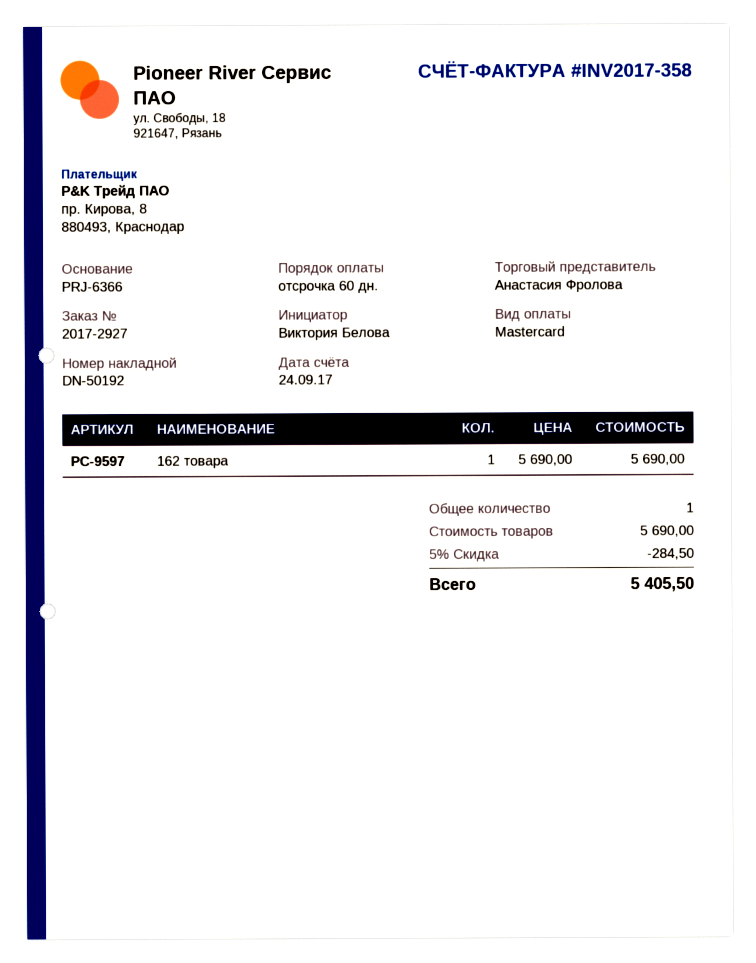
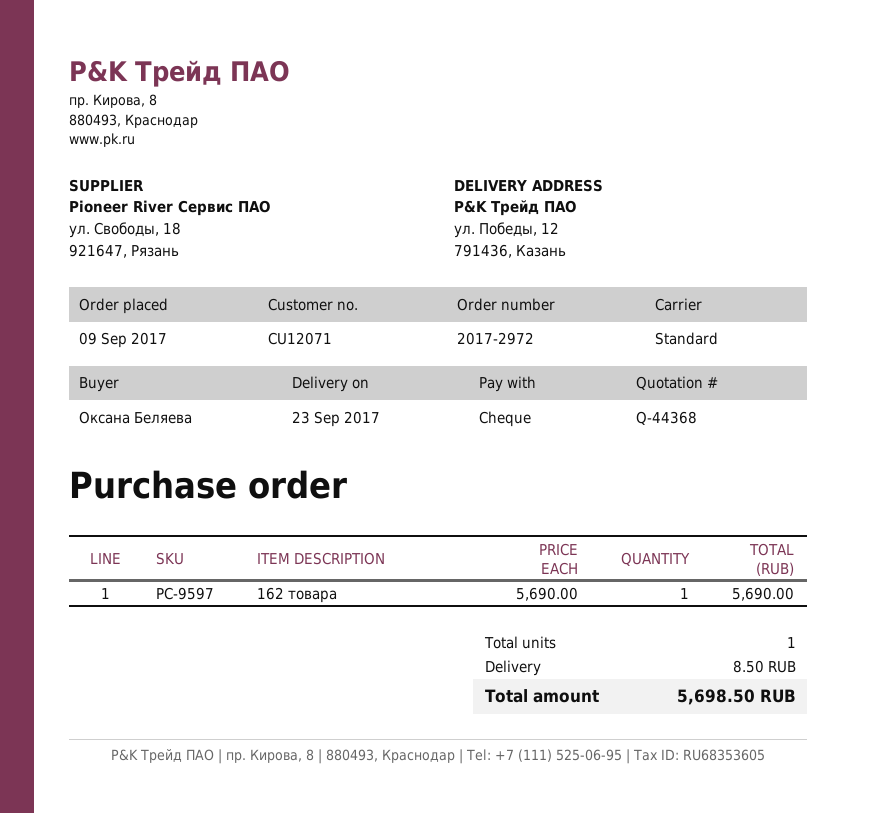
order number: 2017-2927 -> 2017-2972
ordered by: Виктория Белова -> Оксана Беляева
payment method: Mastercard -> cheque
discount: 5% = 284.50 -> none
shipping: none -> 8.50
total: 5405.50 -> 5698.50

